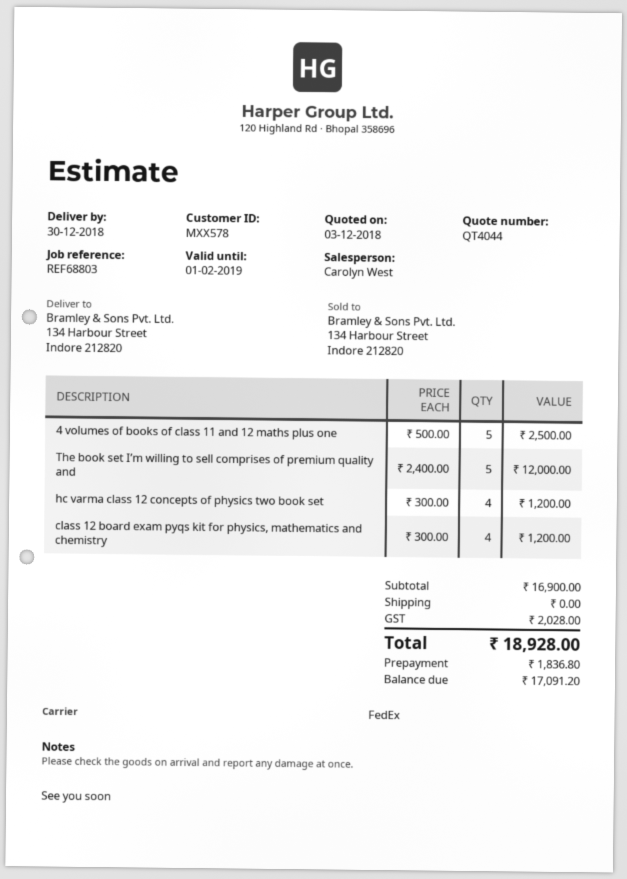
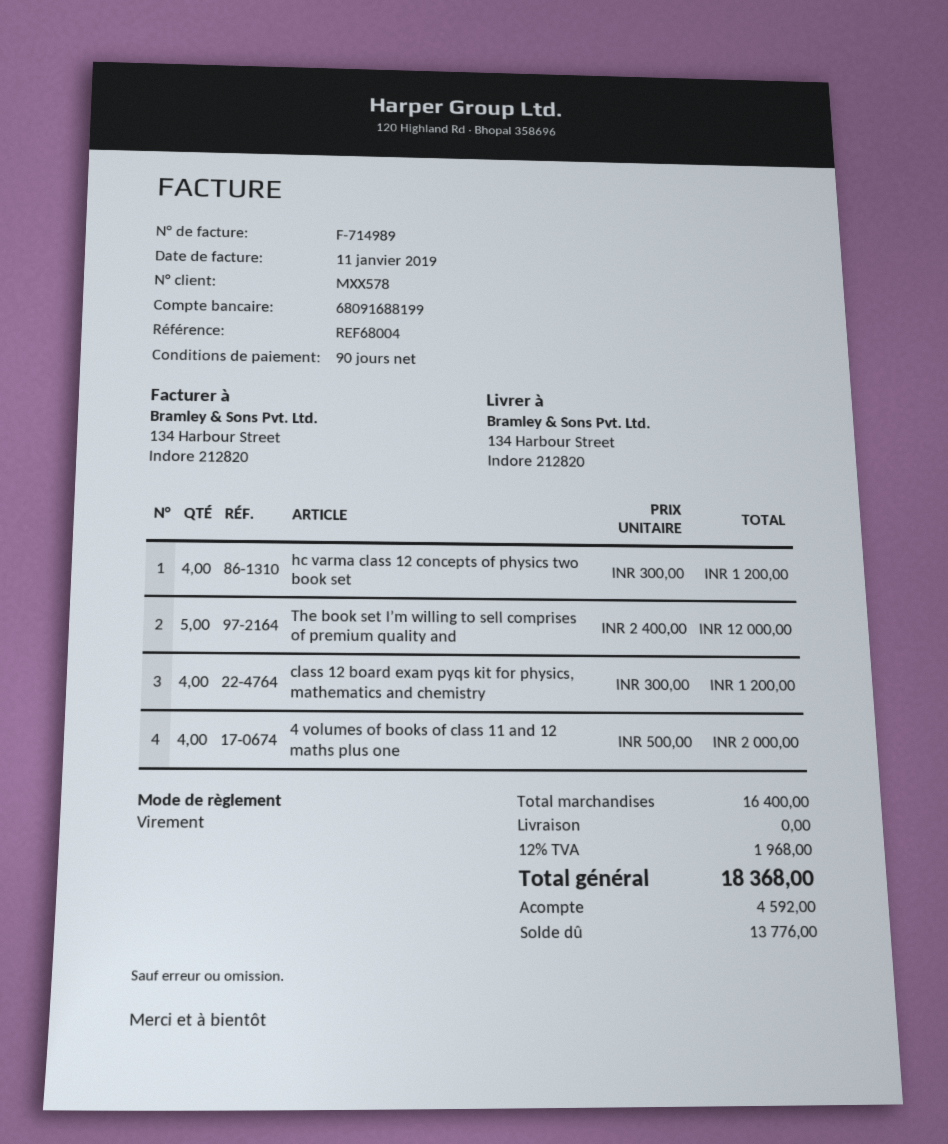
reference: REF68803 -> REF68004
4 volumes of books of class 11 and 12 maths plus one: 5 x 500.00 = 2500.00 -> 4 x 500.00 = 2000.00
subtotal: 16900.00 -> 16400.00
tax: 2028.00 -> 1968.00
total: 18928.00 -> 18368.00
deposit: 1836.80 -> 4592.00
balance: 17091.20 -> 13776.00

